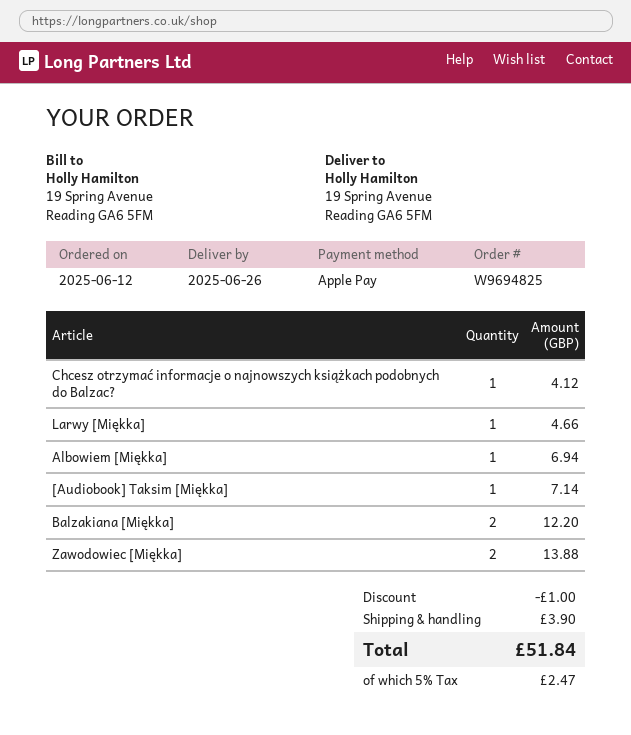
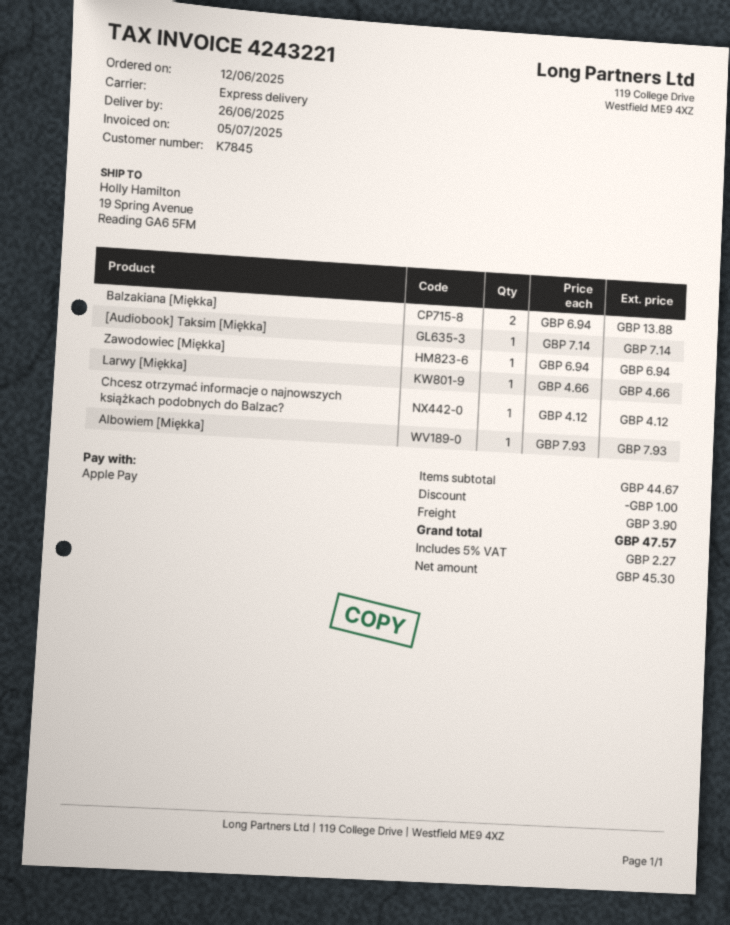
Albowiem [Miękka]: 1 for 6.94 -> 1 for 7.93
Balzakiana [Miękka]: 2 for 12.20 -> 2 for 13.88
Zawodowiec [Miękka]: 2 for 13.88 -> 1 for 6.94
tax: 5% = 2.47 -> 5% = 2.27
total: 51.84 -> 47.57

